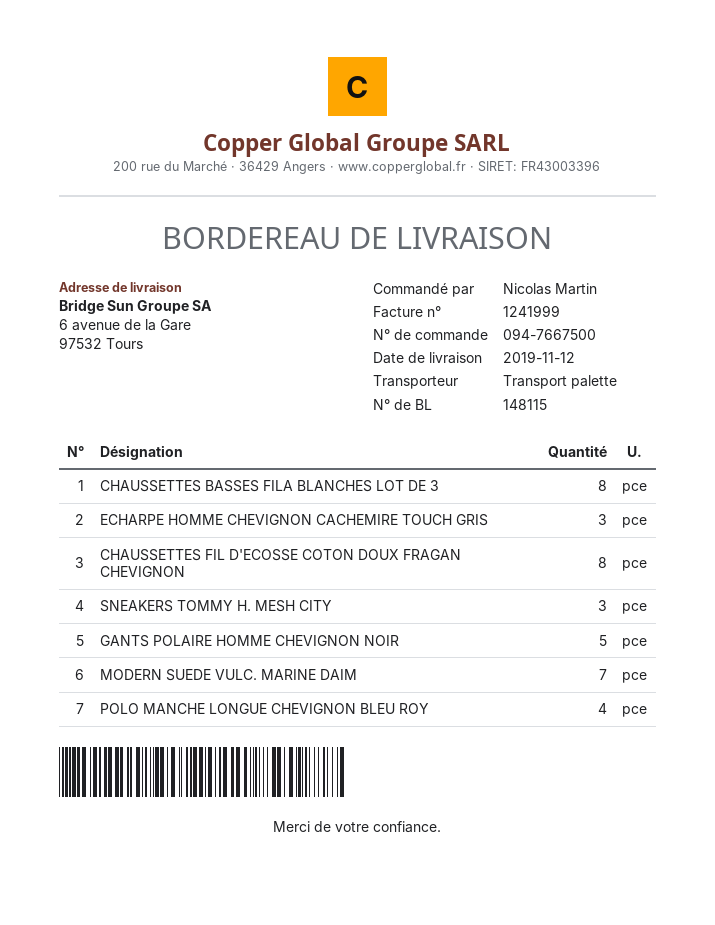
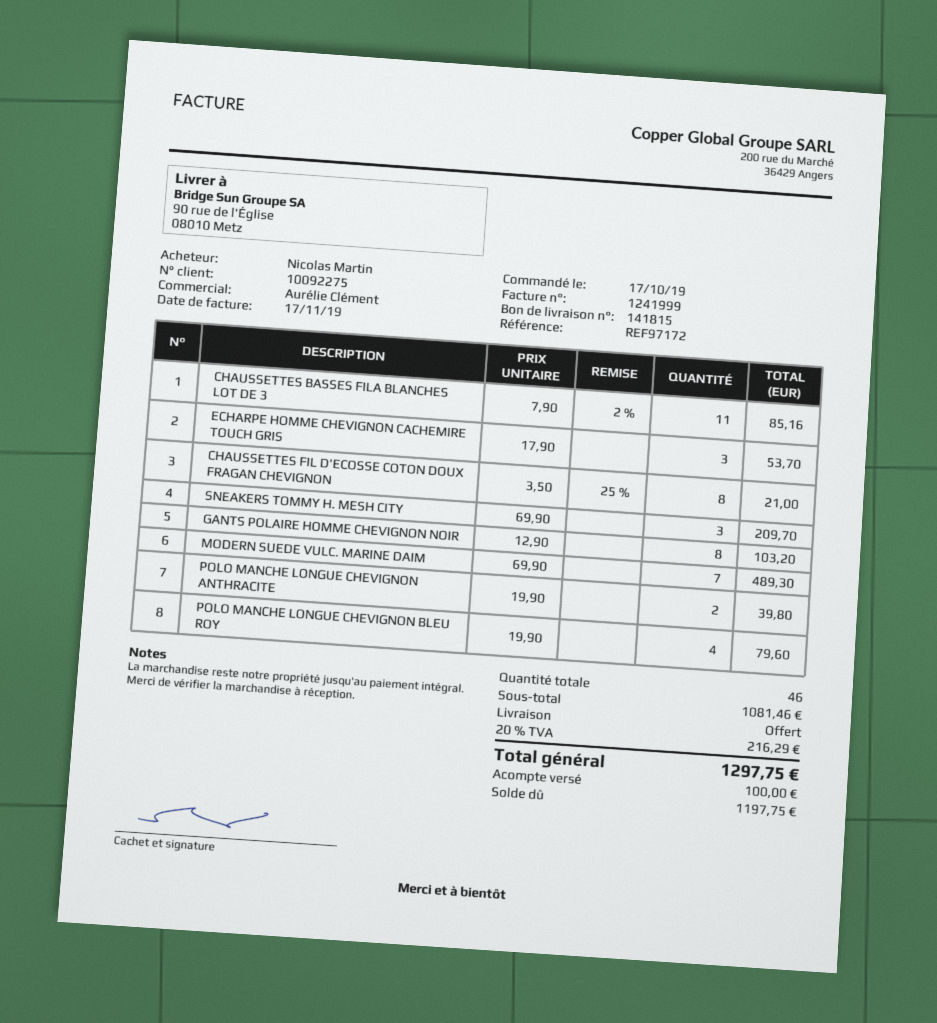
delivery note number: 148115 -> 141815
ship to: 6 avenue de la Gare, 97532 Tours -> 90 rue de l'Église, 08010 Metz
CHAUSSETTES BASSES FILA BLANCHES LOT DE 3: 8 -> 11
GANTS POLAIRE HOMME CHEVIGNON NOIR: 5 -> 8
POLO MANCHE LONGUE CHEVIGNON ANTHRACITE: none -> 2

